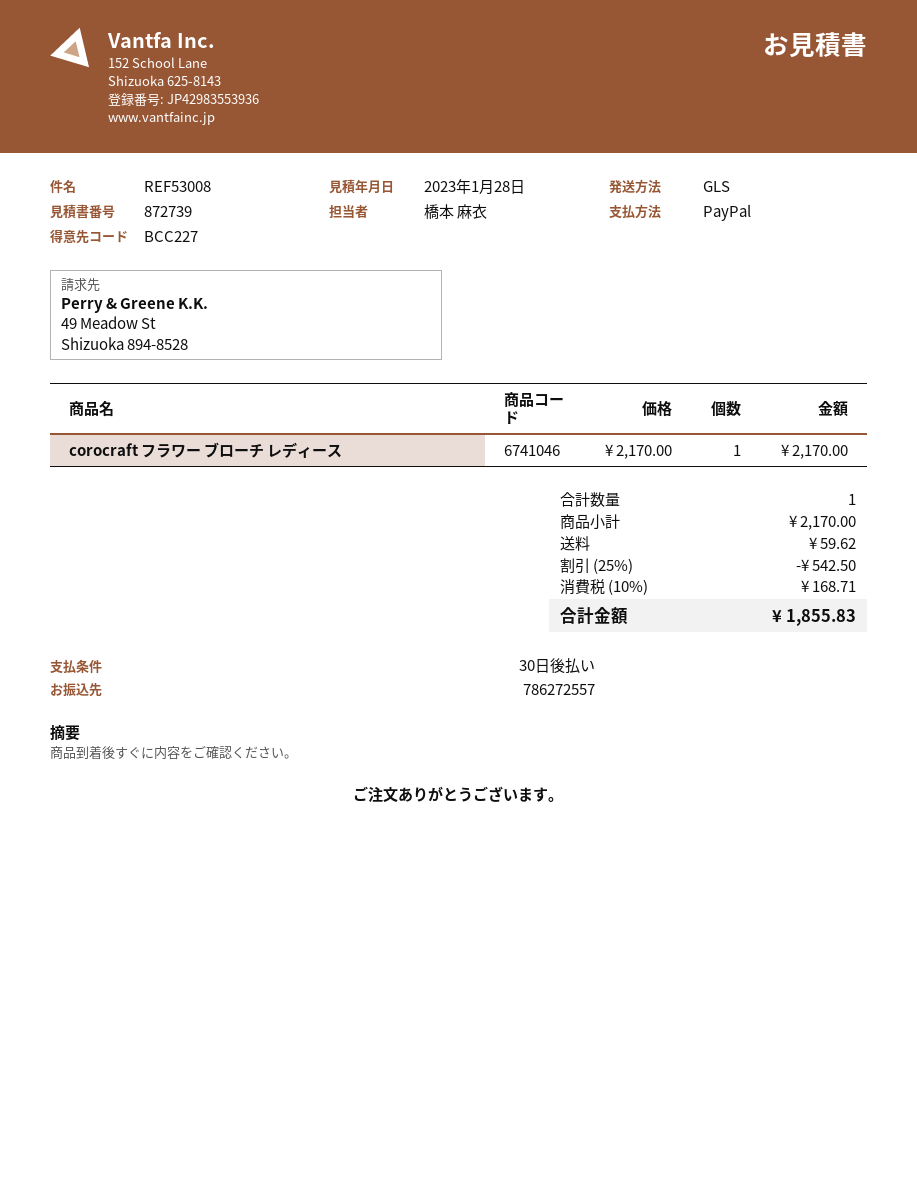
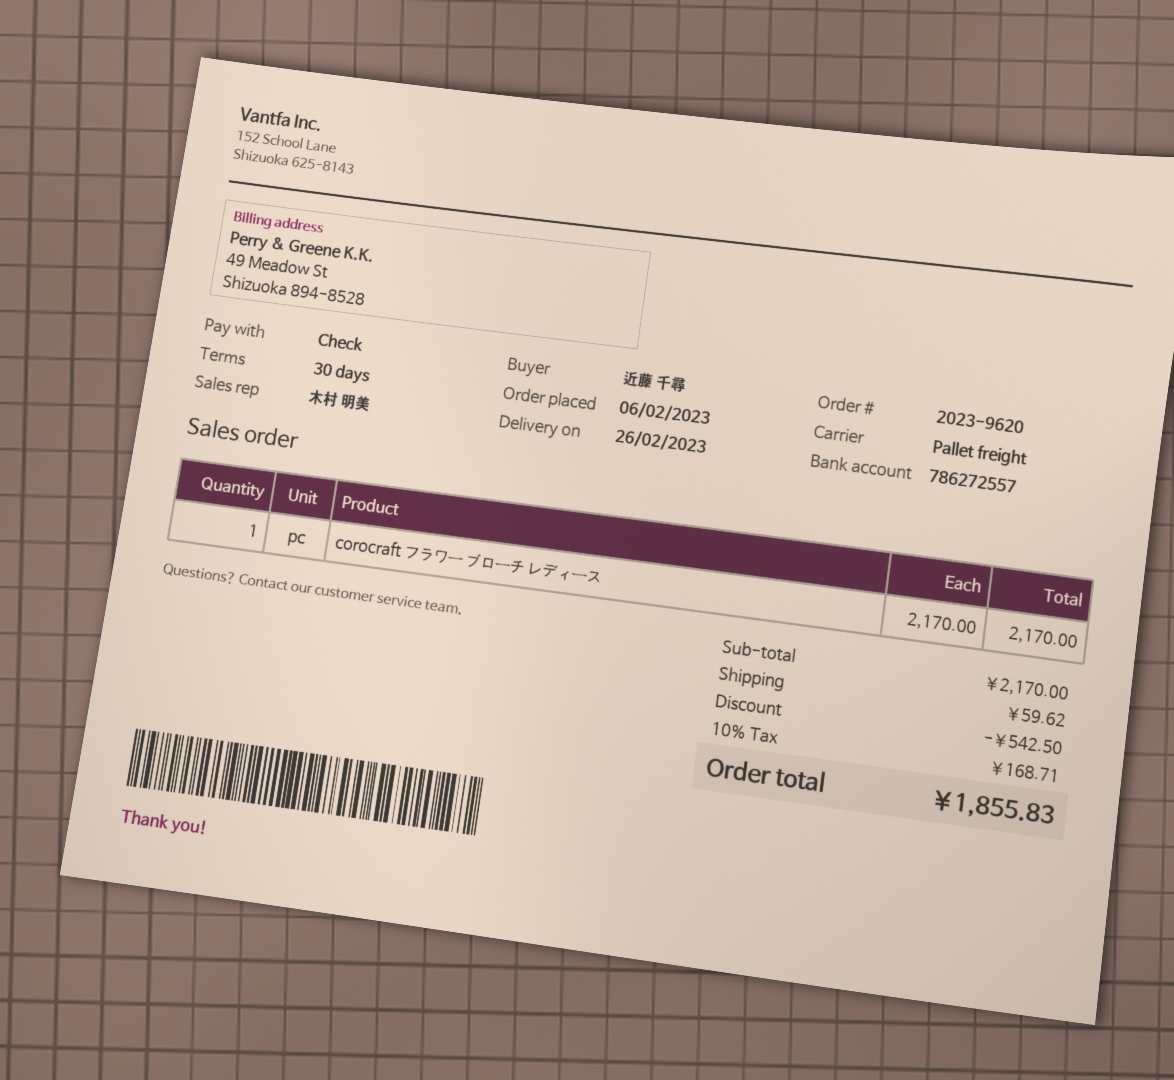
sales rep: 橋本 麻衣 -> 木村 明美
payment method: PayPal -> cheque
shipping method: GLS -> pallet freight

